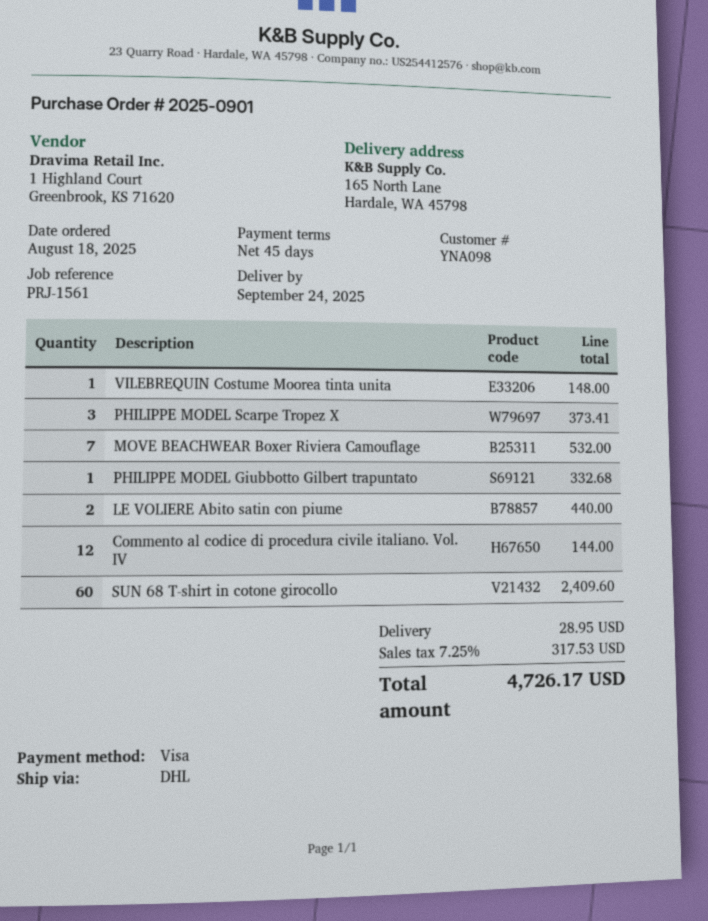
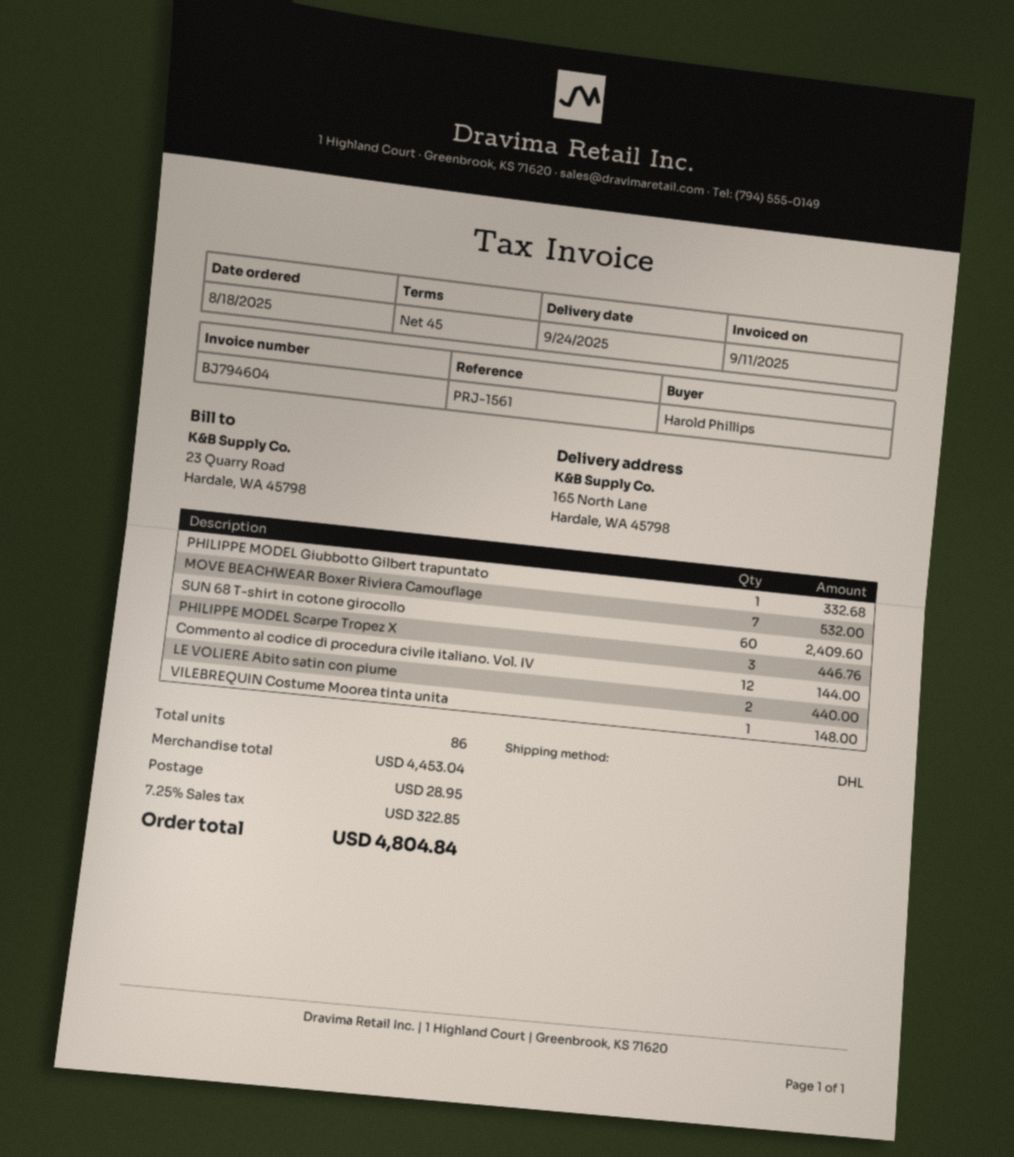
PHILIPPE MODEL Scarpe Tropez X: 3 for 373.41 -> 3 for 446.76
tax: 7.25% = 317.53 -> 7.25% = 322.85
total: 4726.17 -> 4804.84

